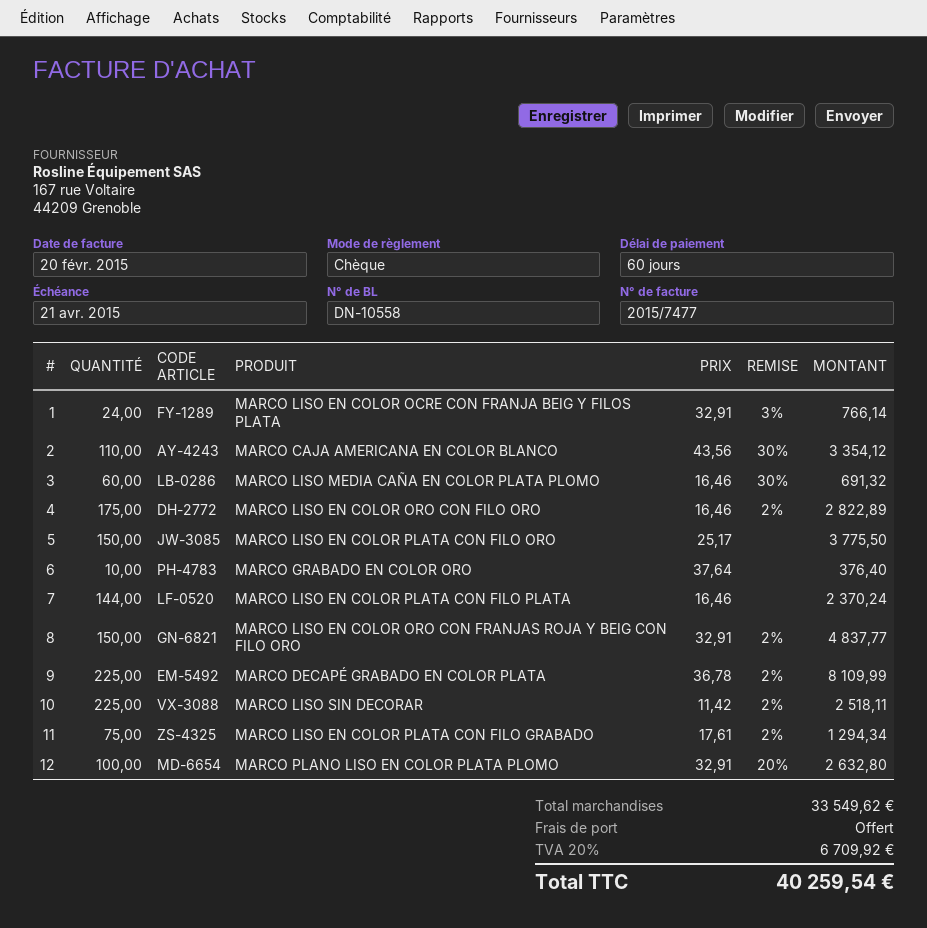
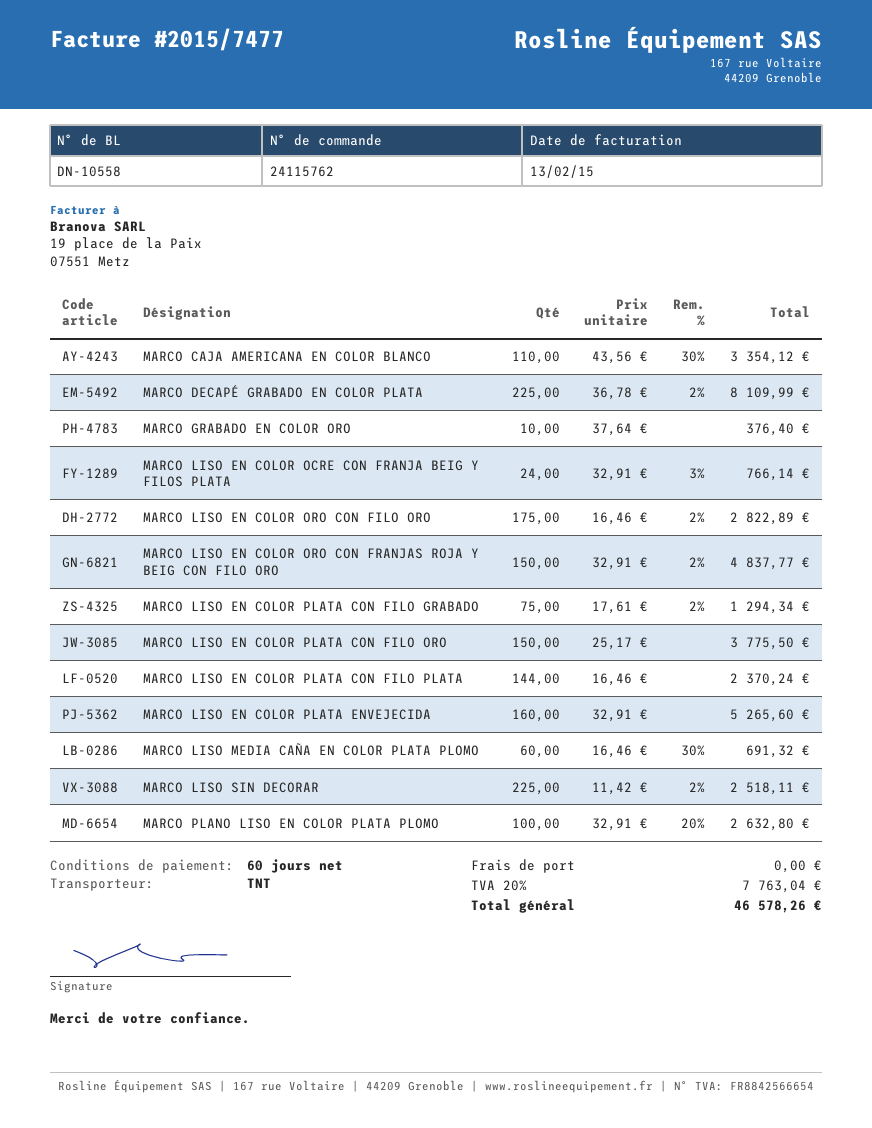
invoice date: 2015-02-20 -> 2015-02-13
MARCO LISO EN COLOR PLATA ENVEJECIDA: none -> 160 x 32.91 = 5265.60
tax: 20% = 6709.92 -> 20% = 7763.04
total: 40259.54 -> 46578.26

